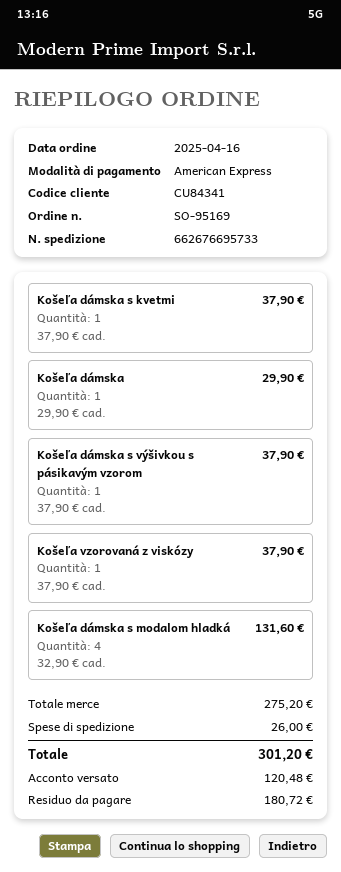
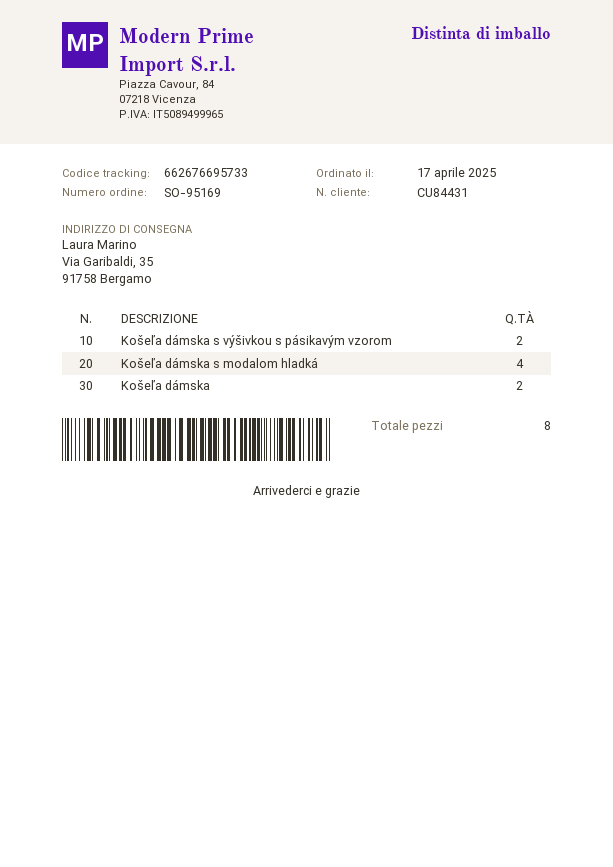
order date: 2025-04-16 -> 2025-04-17
customer number: CU84341 -> CU84431
Košeľa dámska s kvetmi: 1 -> none
Košeľa dámska: 1 -> 2
Košeľa dámska s výšivkou s pásikavým vzorom: 1 -> 2
Košeľa vzorovaná z viskózy: 1 -> none

